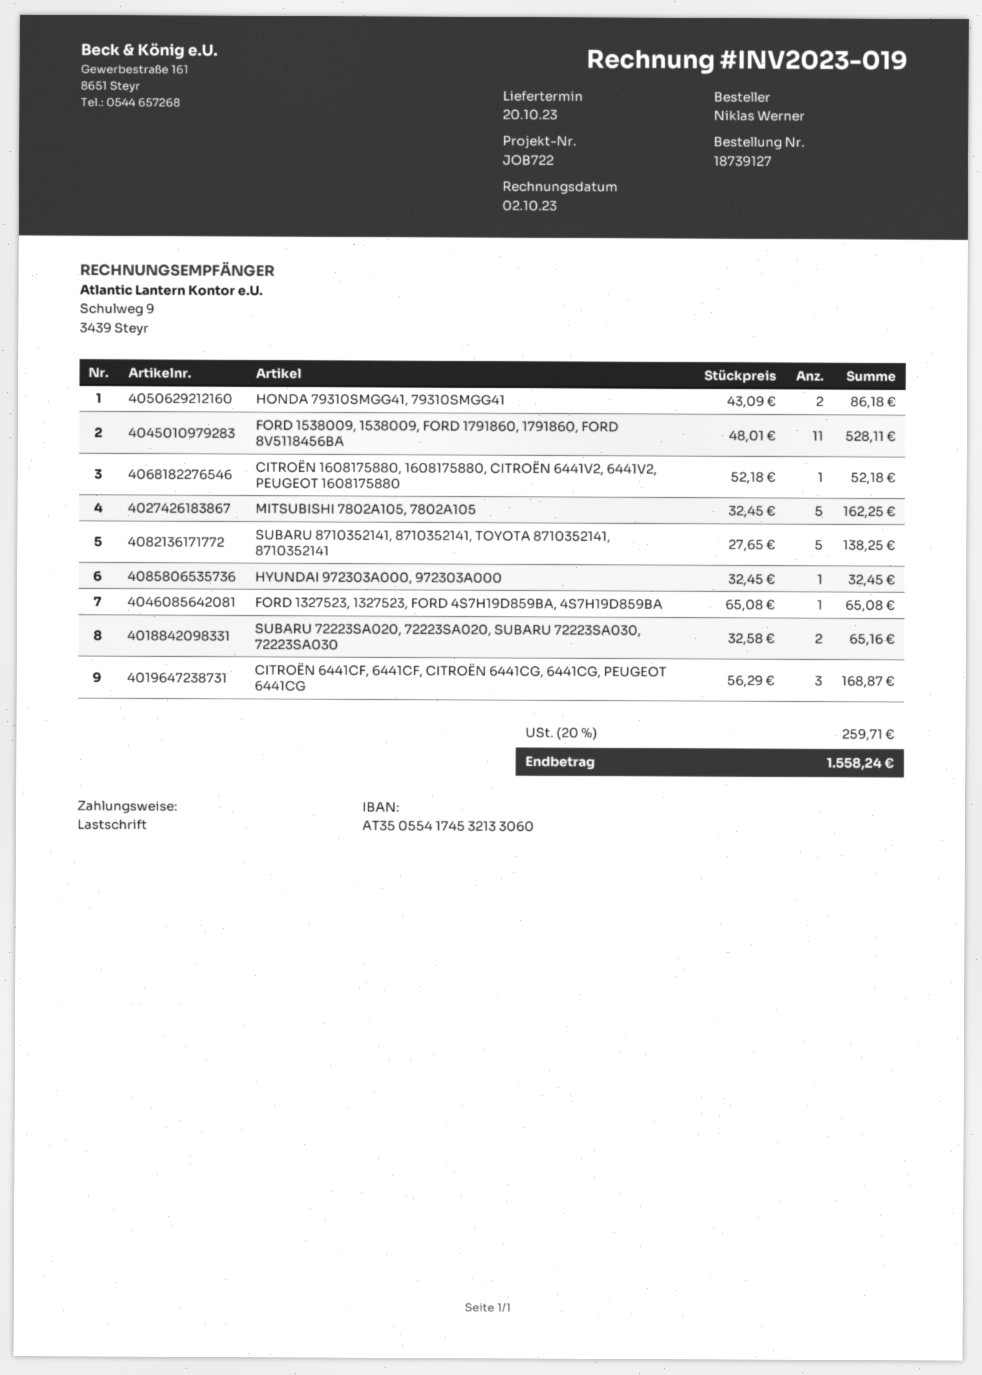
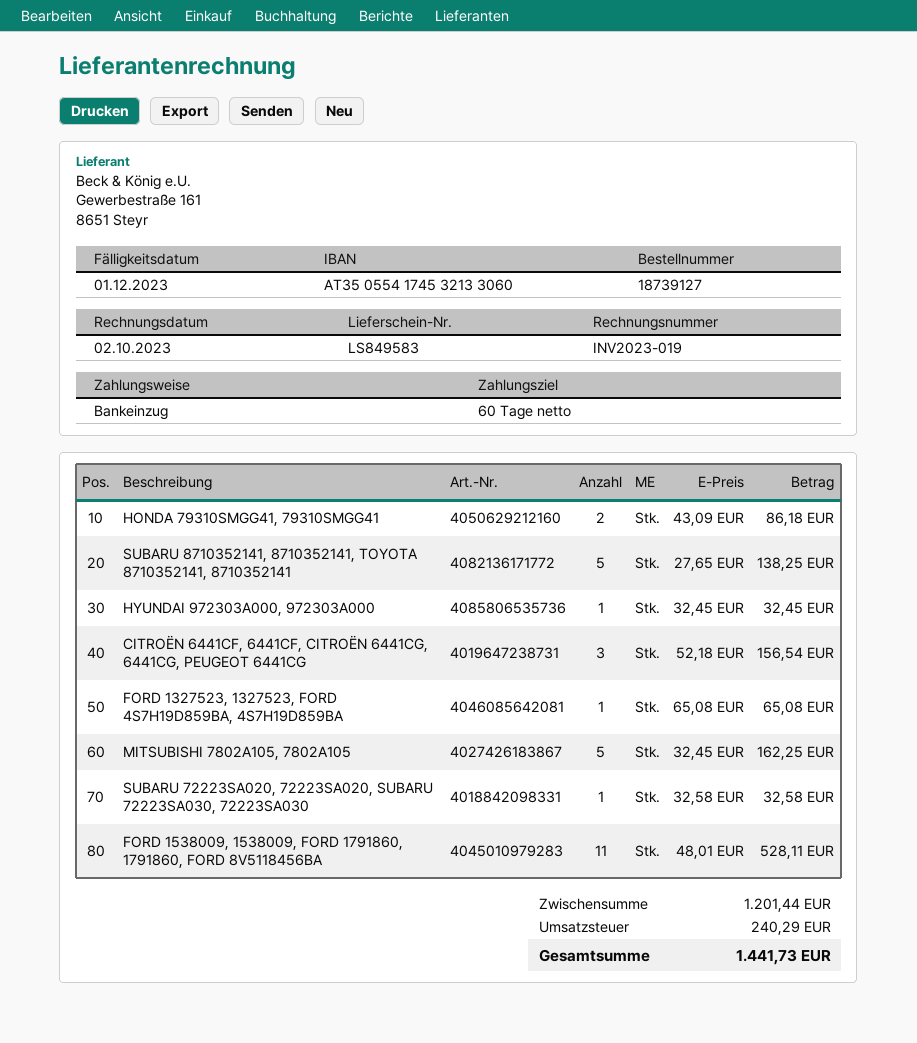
CITROËN 1608175880, 1608175880, CITROËN 6441V2, 6441V2, PEUGEOT 1608175880: 1 x 52.18 = 52.18 -> none
SUBARU 72223SA020, 72223SA020, SUBARU 72223SA030, 72223SA030: 2 x 32.58 = 65.16 -> 1 x 32.58 = 32.58
CITROËN 6441CF, 6441CF, CITROËN 6441CG, 6441CG, PEUGEOT 6441CG: 3 x 56.29 = 168.87 -> 3 x 52.18 = 156.54
tax: 259.71 -> 240.29
total: 1558.24 -> 1441.73

